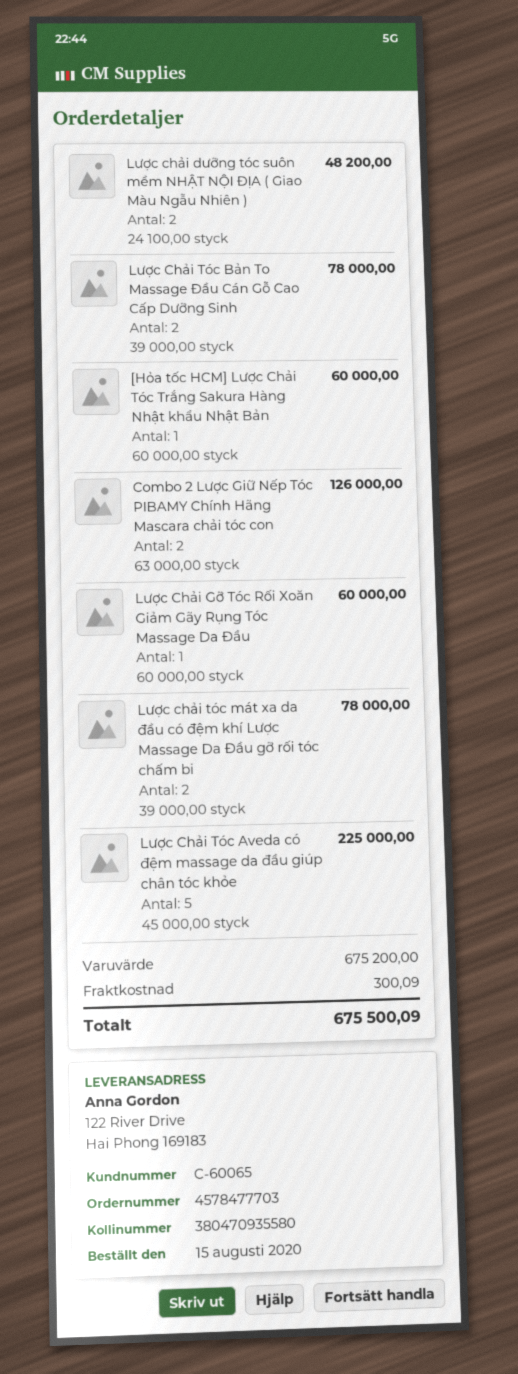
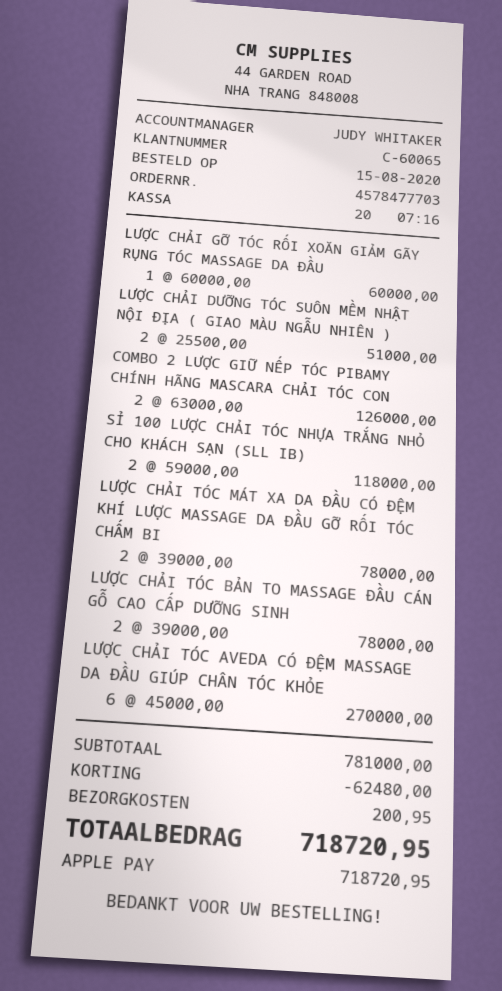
Lược chải dưỡng tóc suôn mềm NHẬT NỘI ĐỊA ( Giao Màu Ngẫu Nhiên ): 2 x 24100.00 = 48200.00 -> 2 x 25500.00 = 51000.00
[Hỏa tốc HCM] Lược Chải Tóc Trắng Sakura Hàng Nhật khẩu Nhật Bản: 1 x 60000.00 = 60000.00 -> none
Lược Chải Tóc Aveda có đệm massage da đầu giúp chân tóc khỏe: 5 x 45000.00 = 225000.00 -> 6 x 45000.00 = 270000.00
SỈ 100 LƯỢC CHẢI TÓC NHỰA TRẮNG NHỎ CHO KHÁCH SẠN (SLL IB): none -> 2 x 59000.00 = 118000.00
subtotal: 675200.00 -> 781000.00
discount: none -> 62480.00
shipping: 300.09 -> 200.95
total: 675500.09 -> 718720.95

